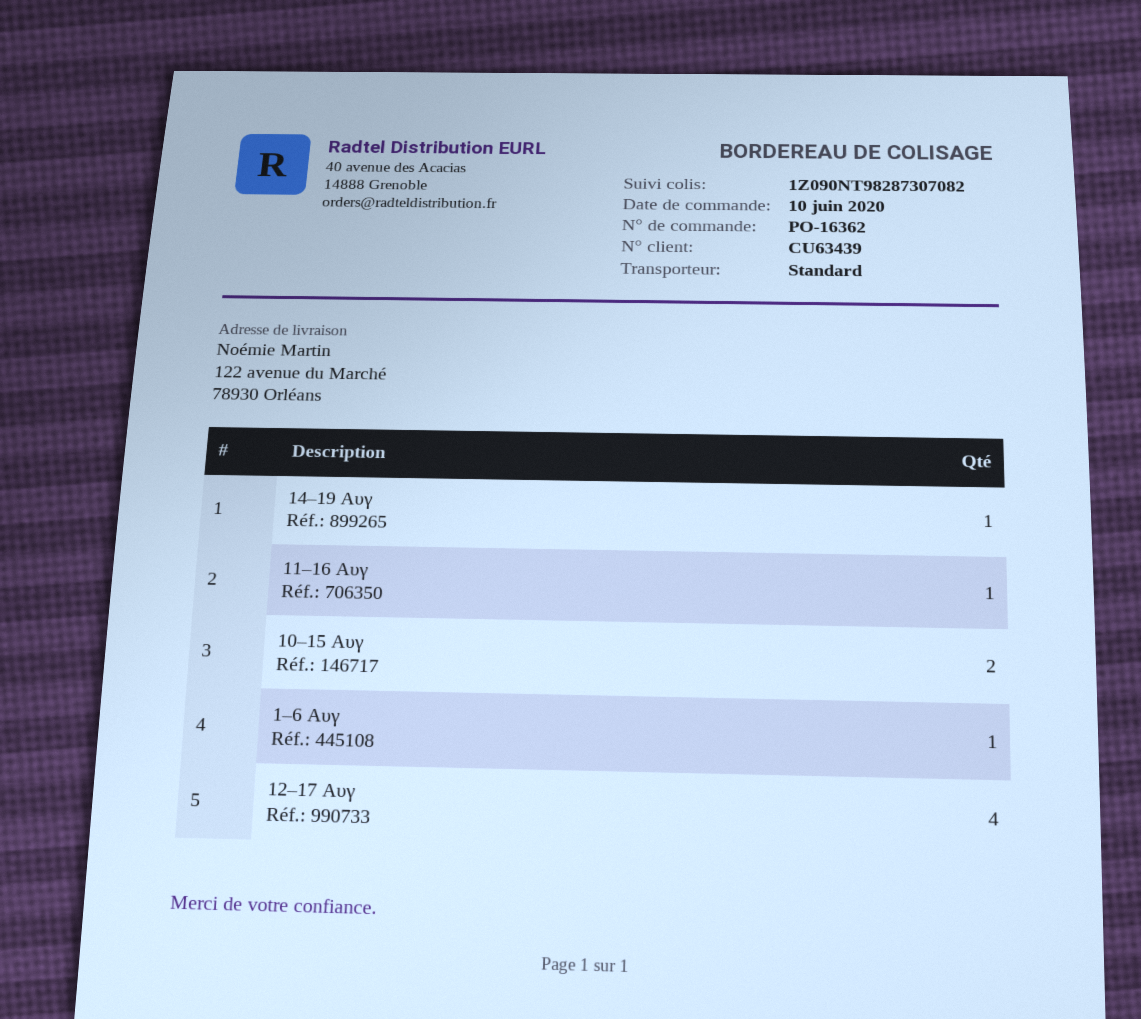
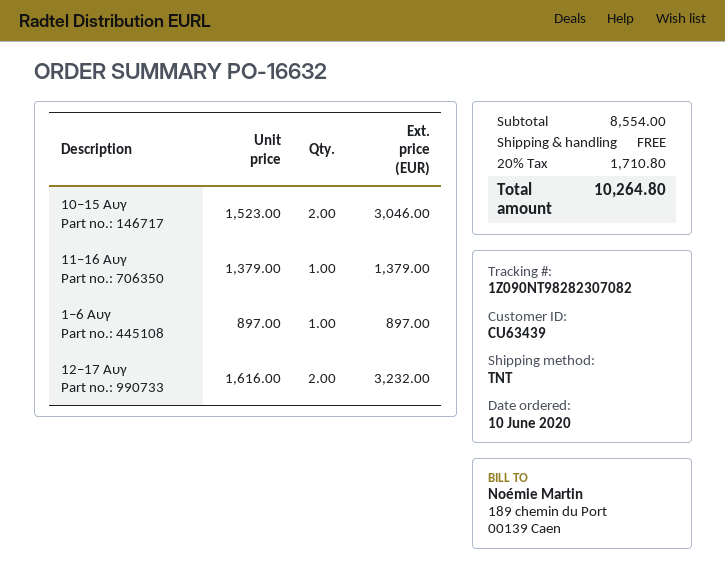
order number: PO-16362 -> PO-16632
shipping method: standard -> TNT
tracking number: 1Z090NT98287307082 -> 1Z090NT98282307082
14–19 Αυγ: 1 -> none
12–17 Αυγ: 4 -> 2

